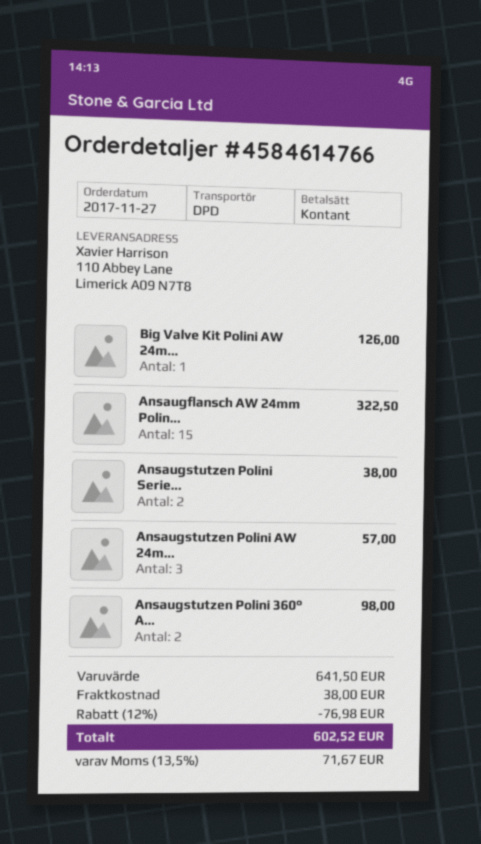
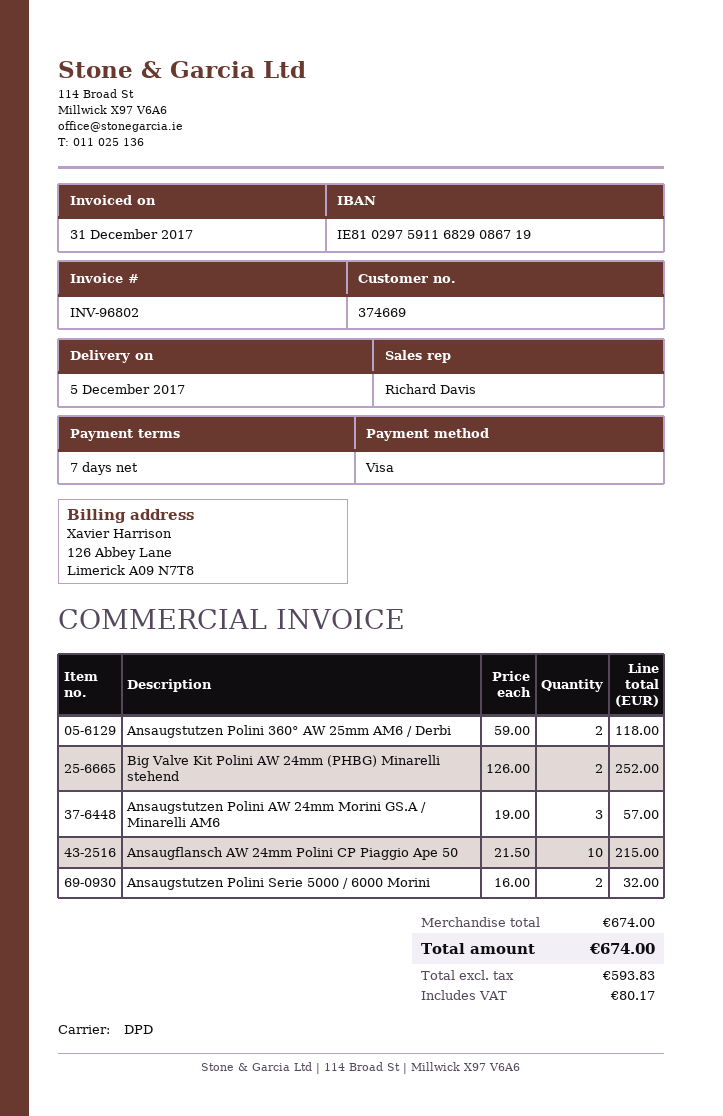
payment method: cash -> Visa
Big Valve Kit Polini AW 24m...: 1 for 126.00 -> 2 for 252.00
Ansaugflansch AW 24mm Polin...: 15 for 322.50 -> 10 for 215.00
Ansaugstutzen Polini Serie...: 2 for 38.00 -> 2 for 32.00
Ansaugstutzen Polini 360° A...: 2 for 98.00 -> 2 for 118.00
subtotal: 641.50 -> 674.00
discount: 12% = 76.98 -> none
shipping: 38.00 -> none
tax: 71.67 -> 80.17
total: 602.52 -> 674.00

